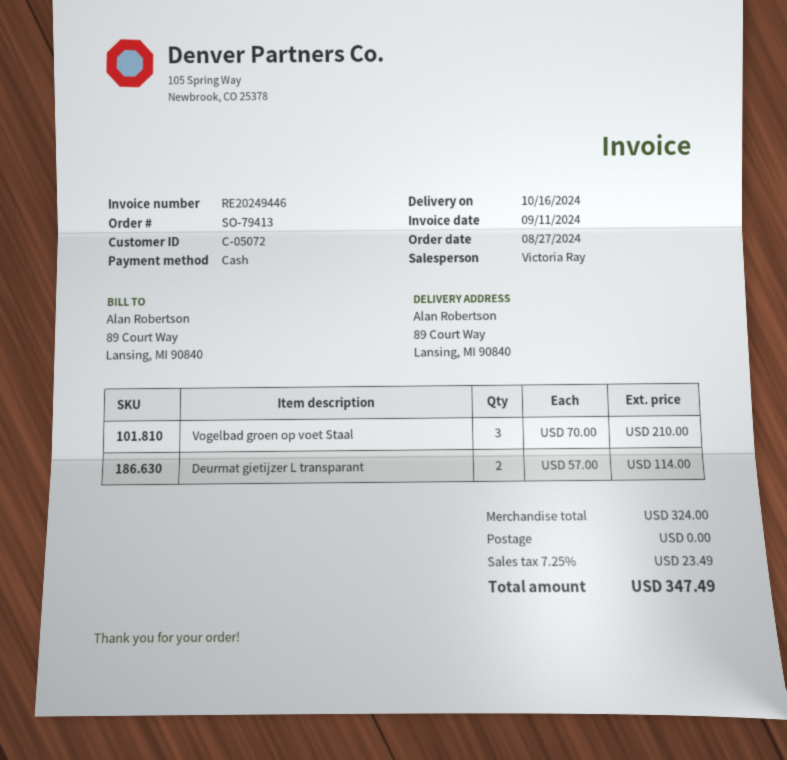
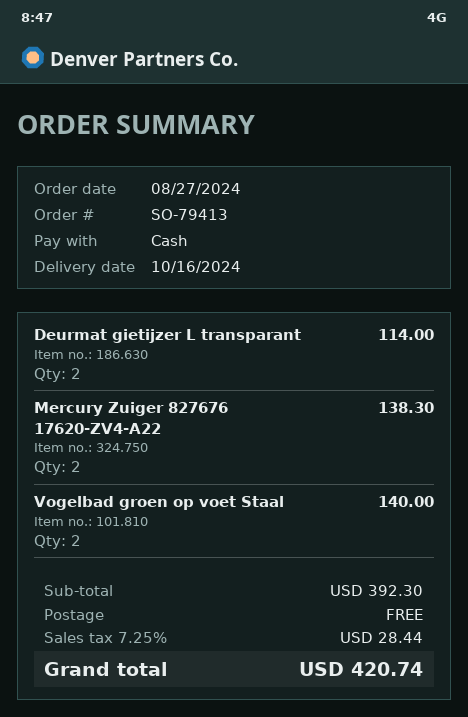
Vogelbad groen op voet Staal: 3 for 210.00 -> 2 for 140.00
Mercury Zuiger 827676 17620-ZV4-A22: none -> 2 for 138.30
subtotal: 324.00 -> 392.30
tax: 7.25% = 23.49 -> 7.25% = 28.44
total: 347.49 -> 420.74

